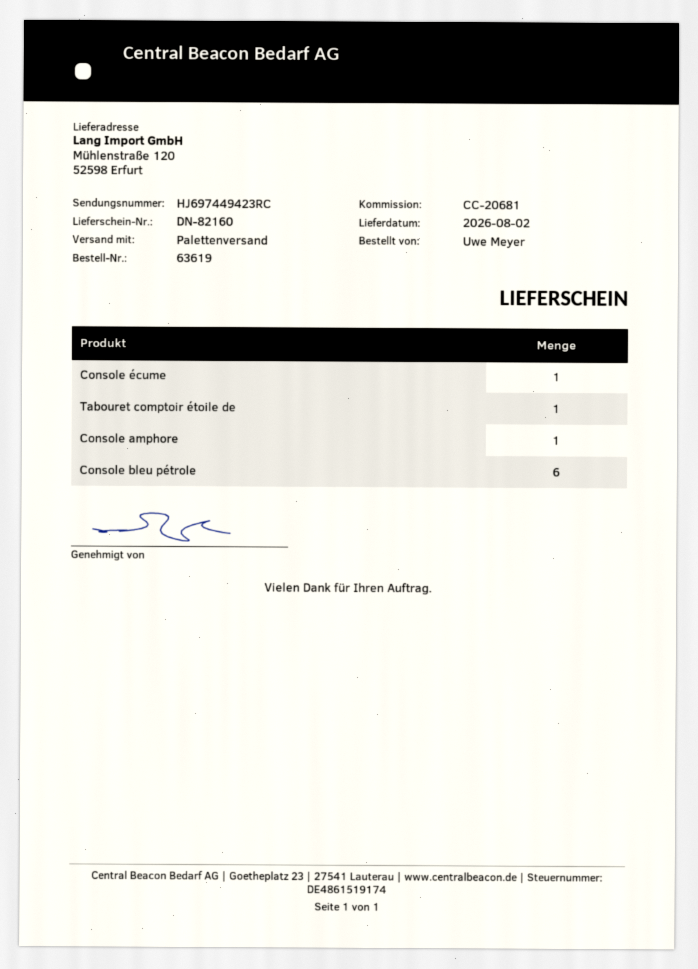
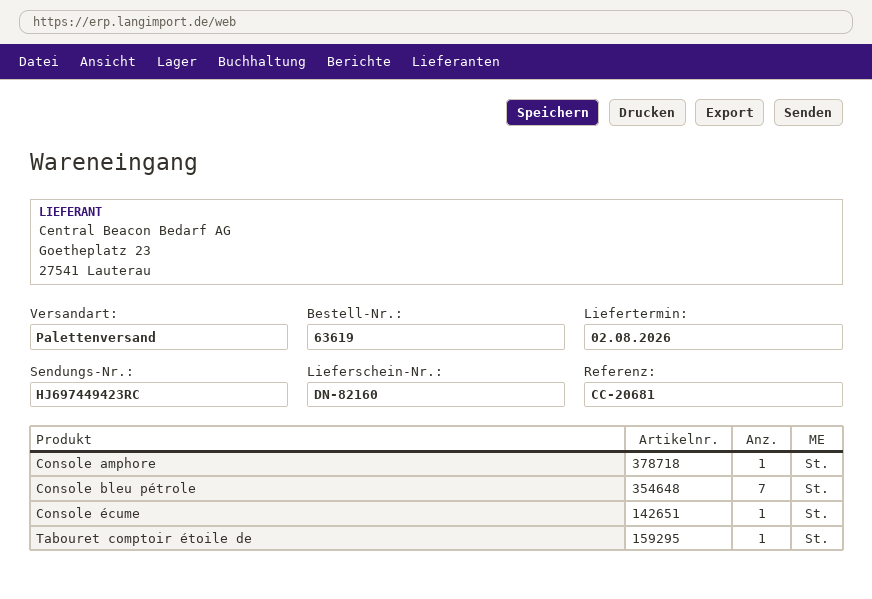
Console bleu pétrole: 6 -> 7

